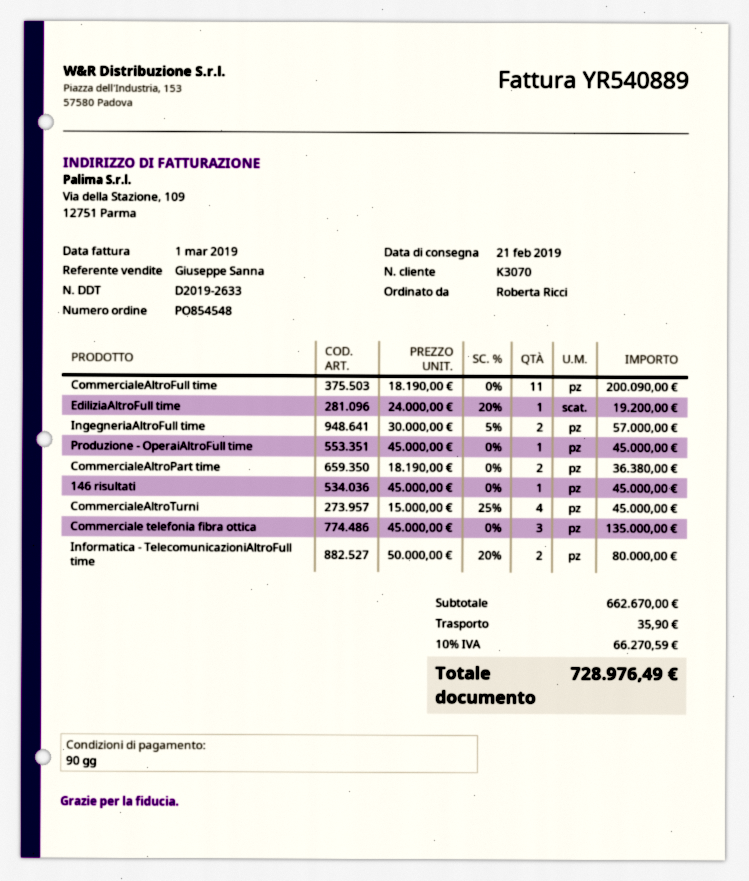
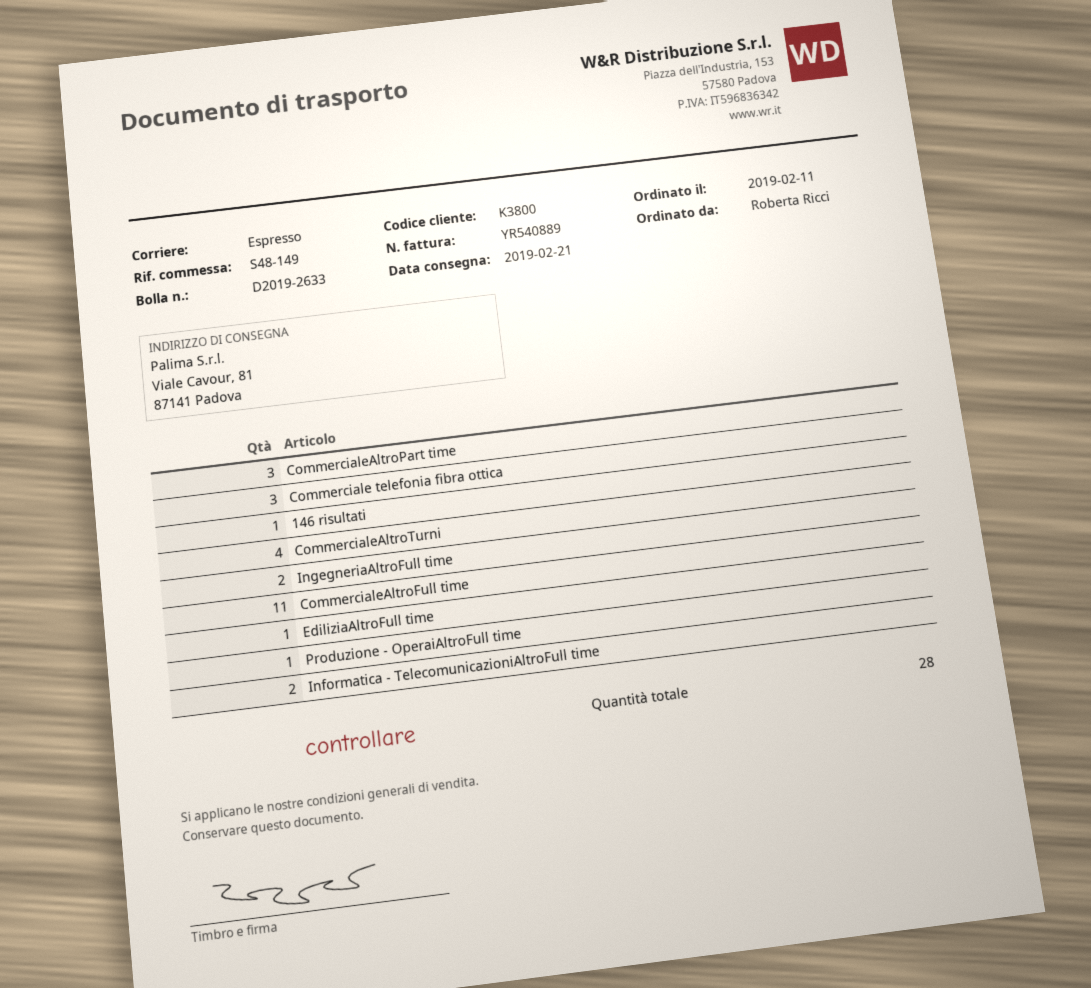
customer number: K3070 -> K3800
CommercialeAltroPart time: 2 -> 3

